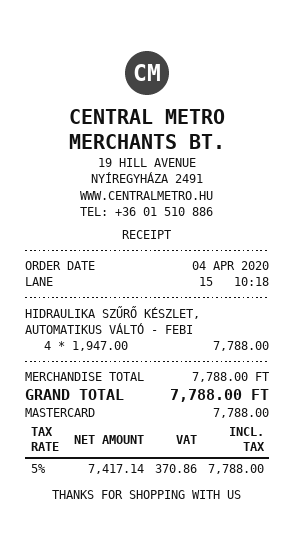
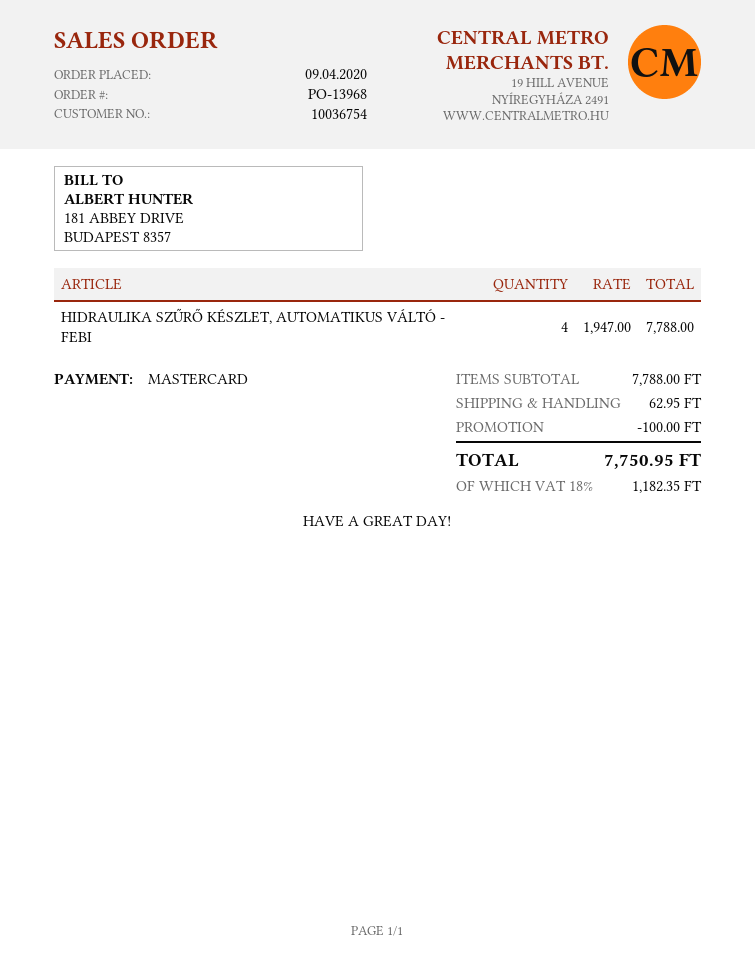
order date: 2020-04-04 -> 2020-04-09
discount: none -> 100.00
shipping: none -> 62.95
tax: 5% = 370.86 -> 18% = 1182.35
total: 7788.00 -> 7750.95

